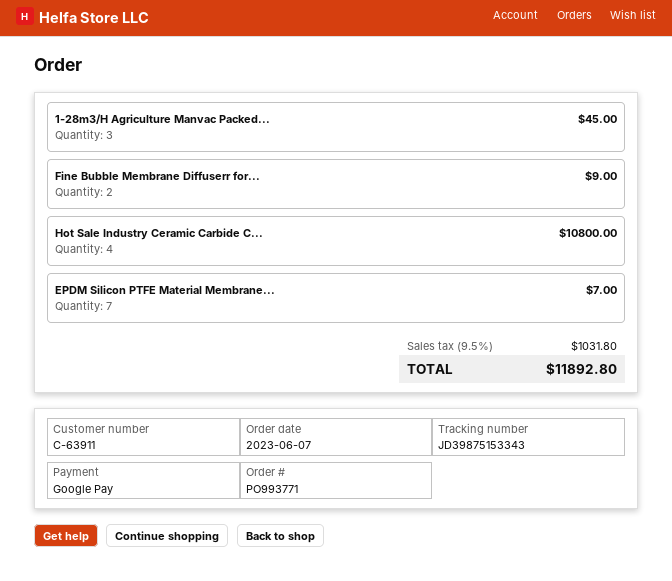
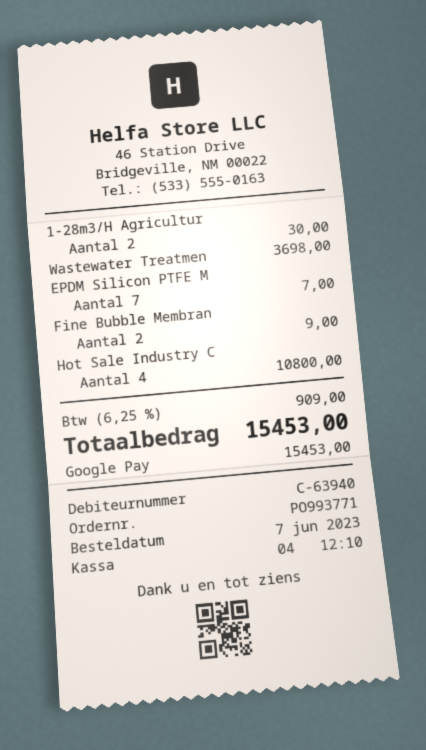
customer number: C-63911 -> C-63940
1-28m3/H Agriculture Manvac Packed...: 3 for 45.00 -> 2 for 30.00
Wastewater Treatmen: none -> 1 for 3698.00
tax: 9.5% = 1031.80 -> 6.25% = 909.00
total: 11892.80 -> 15453.00

